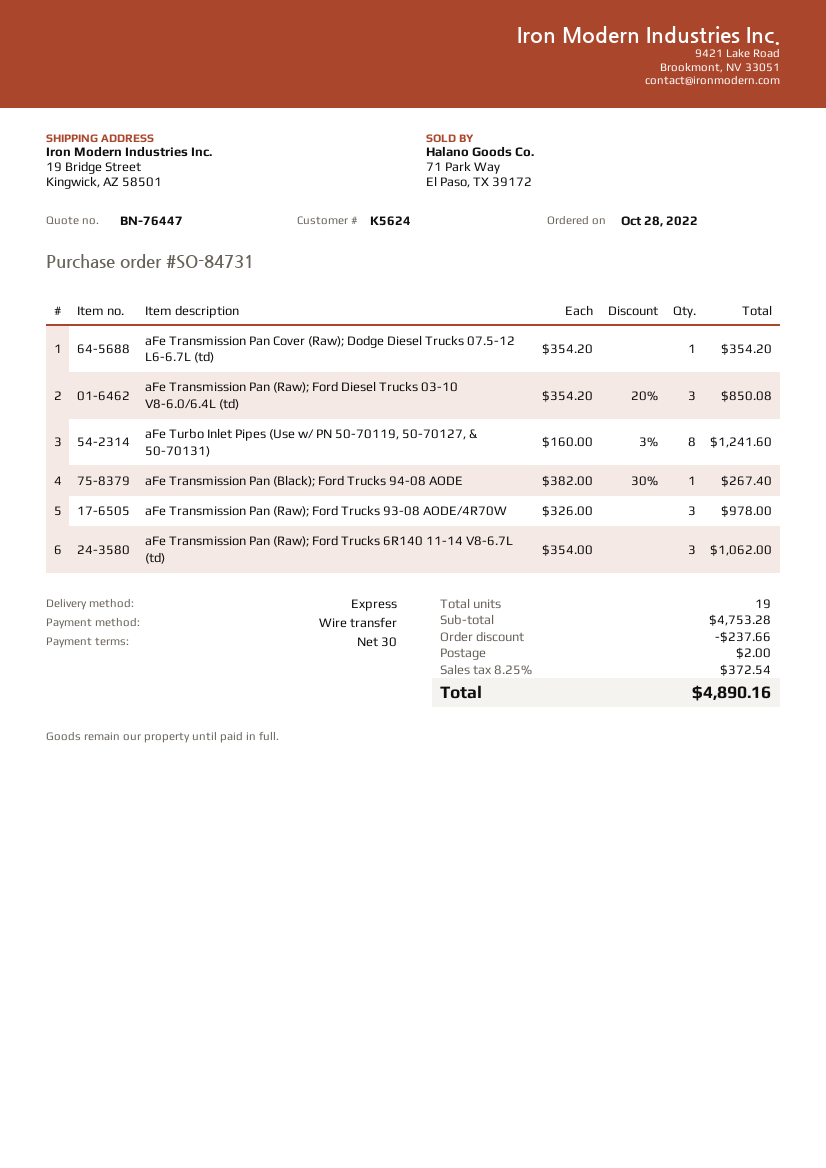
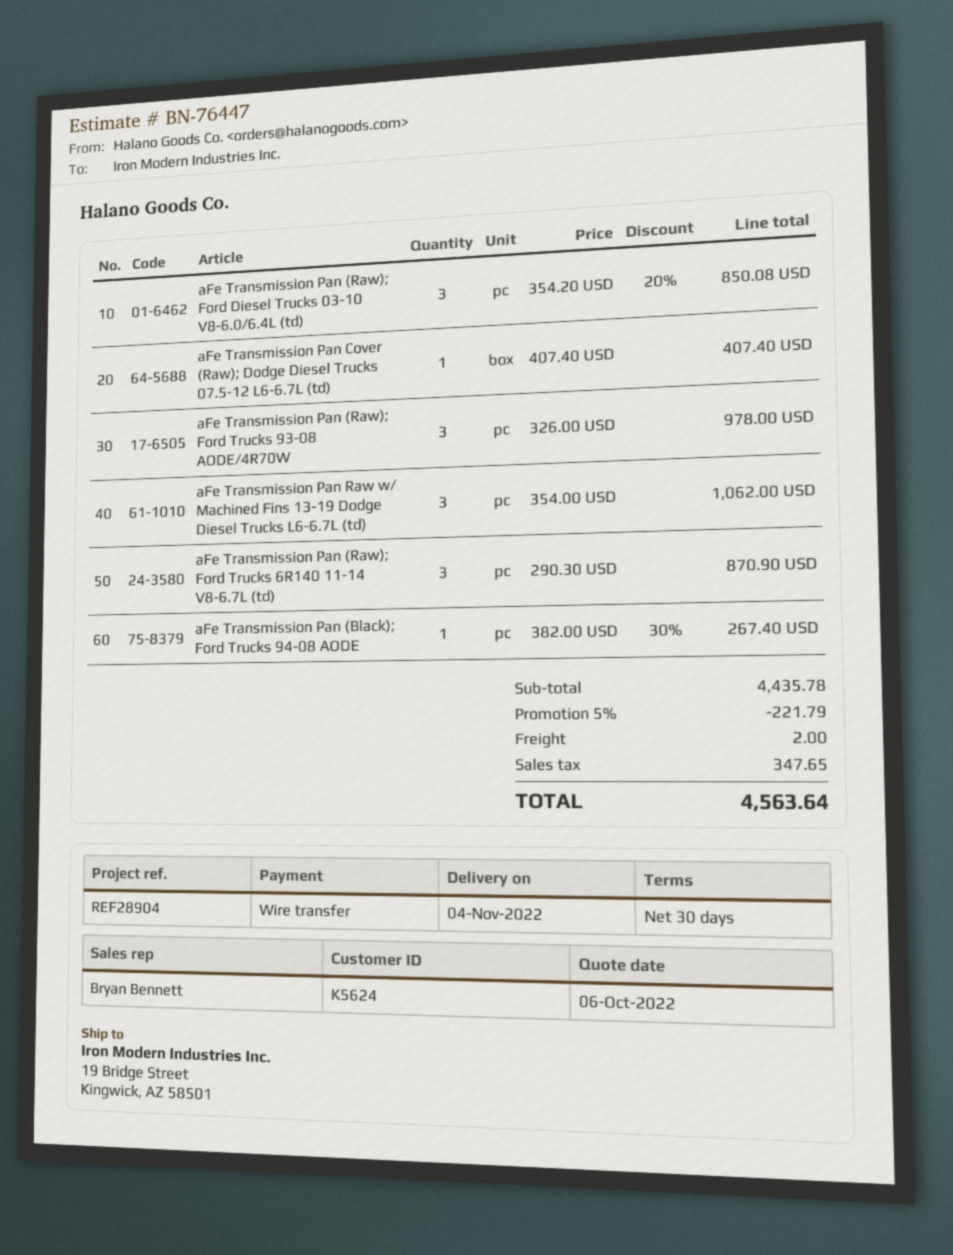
aFe Transmission Pan Cover (Raw); Dodge Diesel Trucks 07.5-12 L6-6.7L (td): 1 x 354.20 = 354.20 -> 1 x 407.40 = 407.40
aFe Turbo Inlet Pipes (Use w/ PN 50-70119, 50-70127, & 50-70131): 8 x 160.00 - 3% = 1241.60 -> none
aFe Transmission Pan (Raw); Ford Trucks 6R140 11-14 V8-6.7L (td): 3 x 354.00 = 1062.00 -> 3 x 290.30 = 870.90
aFe Transmission Pan Raw w/ Machined Fins 13-19 Dodge Diesel Trucks L6-6.7L (td): none -> 3 x 354.00 = 1062.00
subtotal: 4753.28 -> 4435.78
discount: 237.66 -> 221.79
tax: 372.54 -> 347.65
total: 4890.16 -> 4563.64

